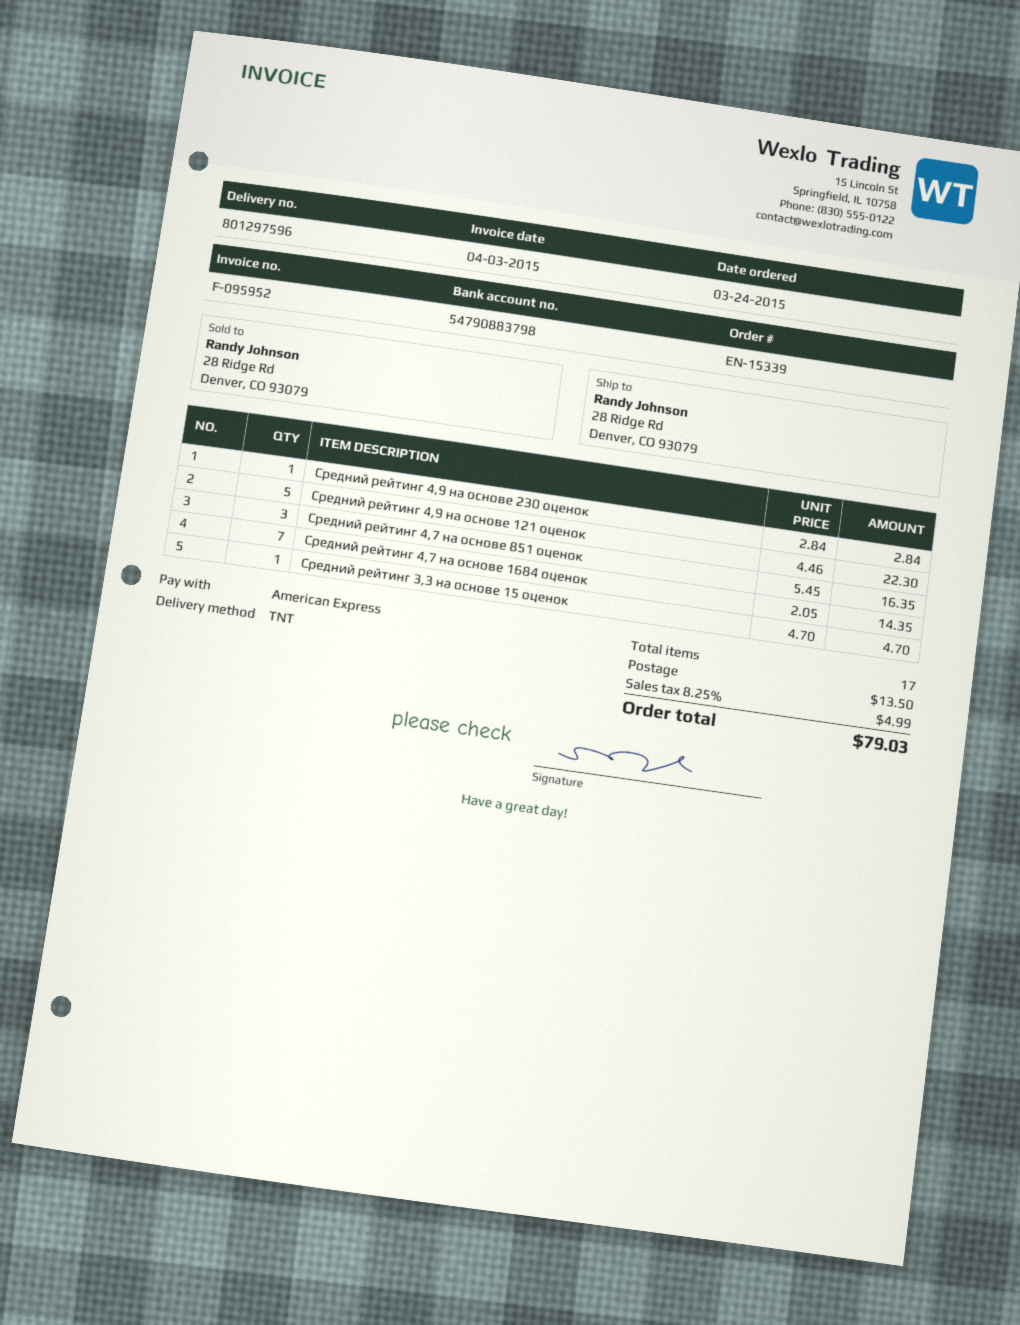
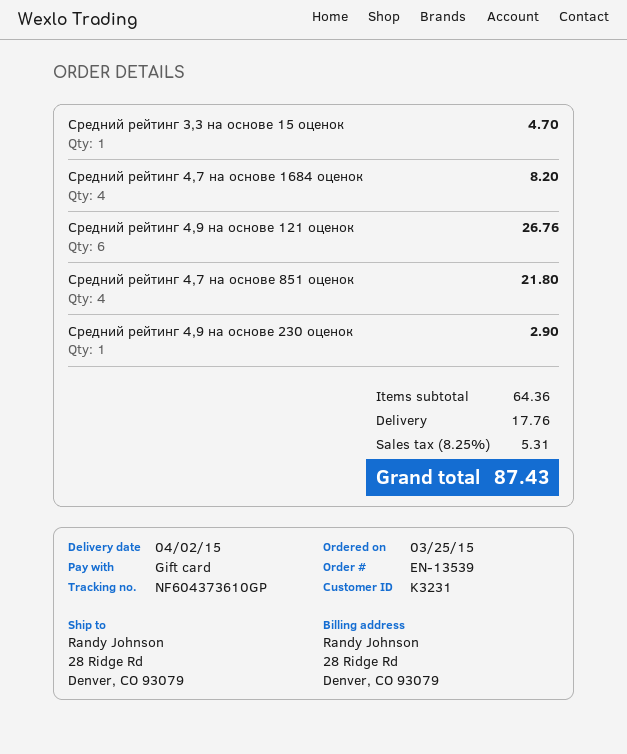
order number: EN-15339 -> EN-13539
order date: 2015-03-24 -> 2015-03-25
payment method: American Express -> gift card
Средний рейтинг 4,9 на основе 230 оценок: 1 for 2.84 -> 1 for 2.90
Средний рейтинг 4,9 на основе 121 оценок: 5 for 22.30 -> 6 for 26.76
Средний рейтинг 4,7 на основе 851 оценок: 3 for 16.35 -> 4 for 21.80
Средний рейтинг 4,7 на основе 1684 оценок: 7 for 14.35 -> 4 for 8.20
shipping: 13.50 -> 17.76
tax: 8.25% = 4.99 -> 8.25% = 5.31
total: 79.03 -> 87.43

